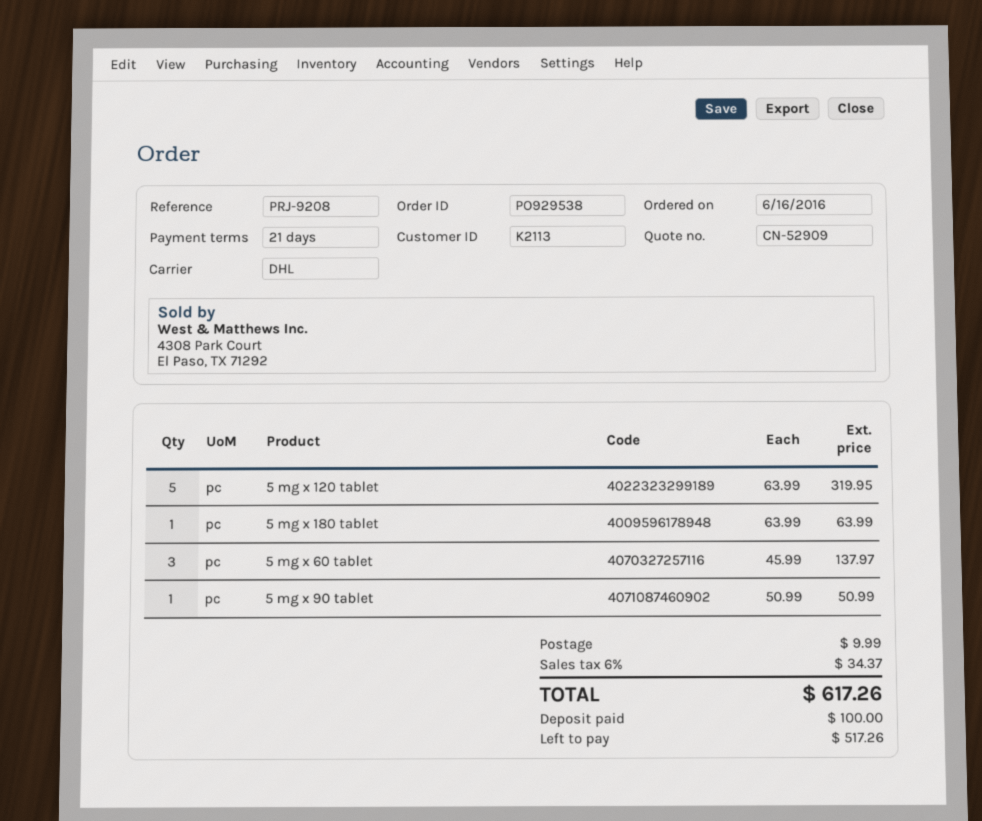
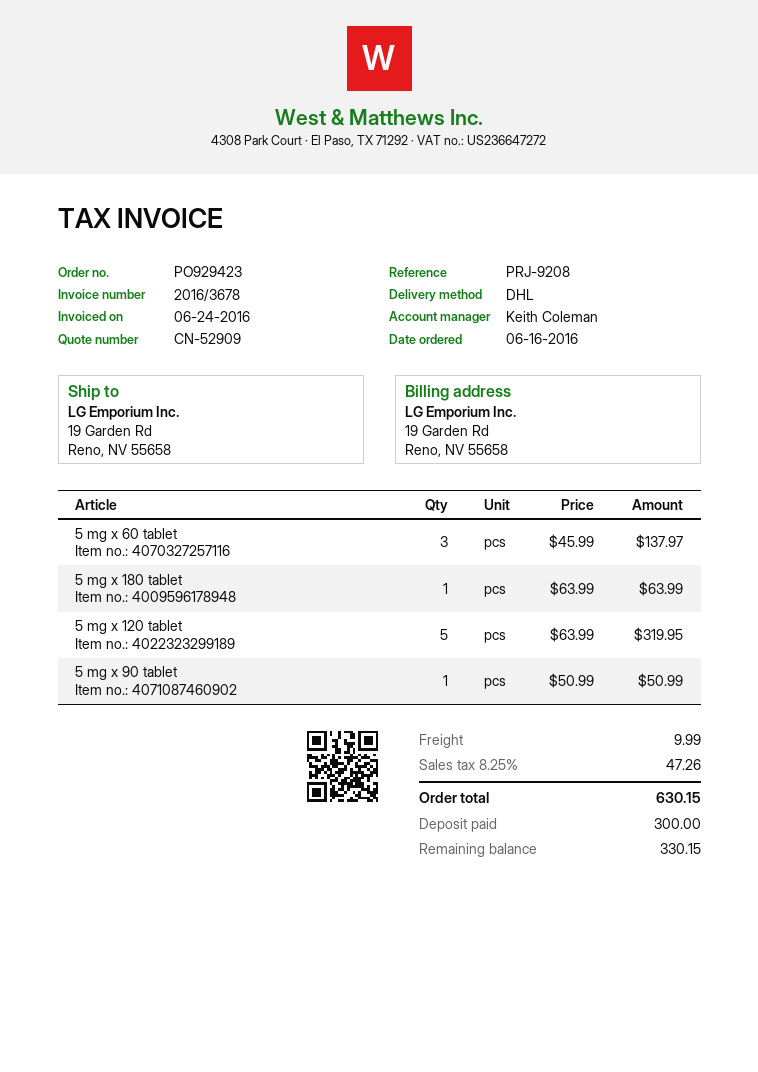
order number: PO929538 -> PO929423
tax: 6% = 34.37 -> 8.25% = 47.26
total: 617.26 -> 630.15
deposit: 100.00 -> 300.00
balance: 517.26 -> 330.15

